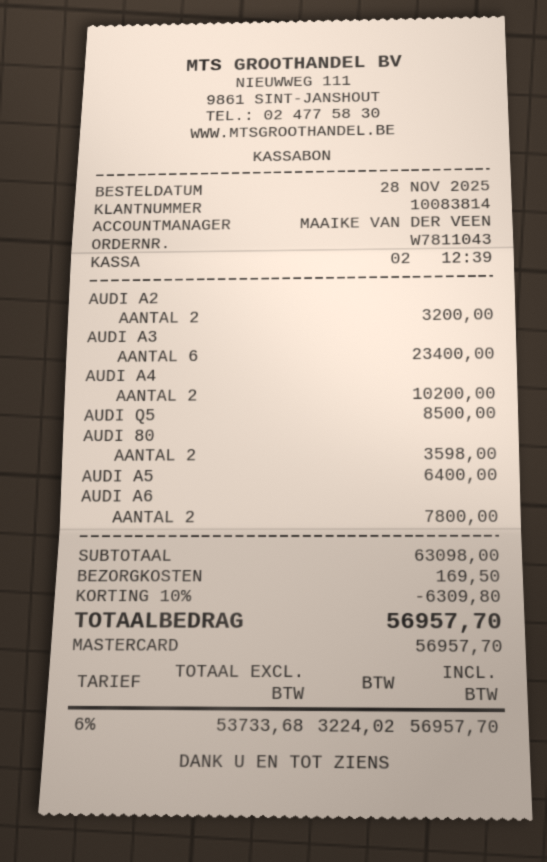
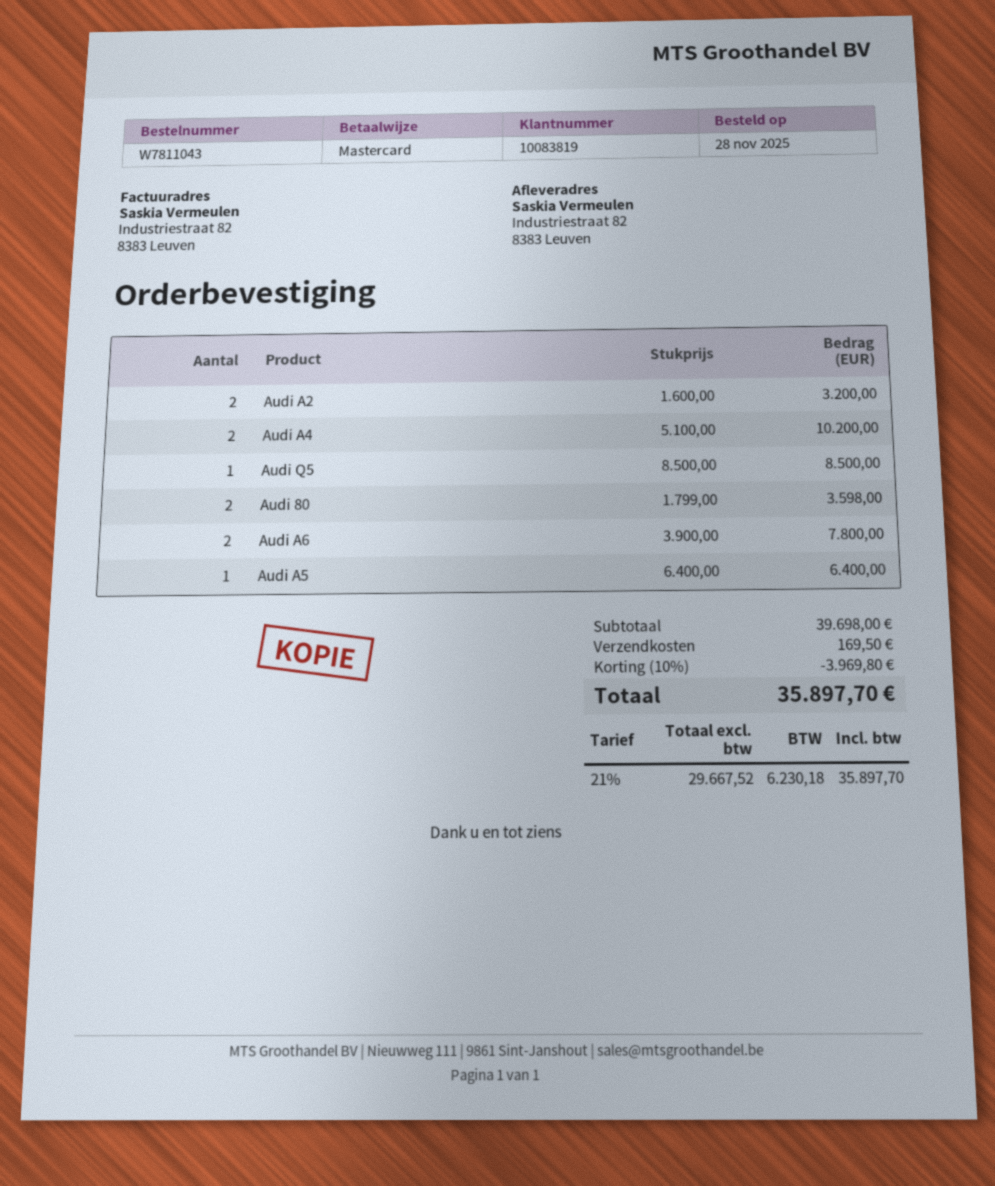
customer number: 10083814 -> 10083819
AUDI A3: 6 for 23400.00 -> none
subtotal: 63098.00 -> 39698.00
discount: 10% = 6309.80 -> 10% = 3969.80
net: 53733.68 -> 29667.52
tax: 6% = 3224.02 -> 21% = 6230.18
total: 56957.70 -> 35897.70

